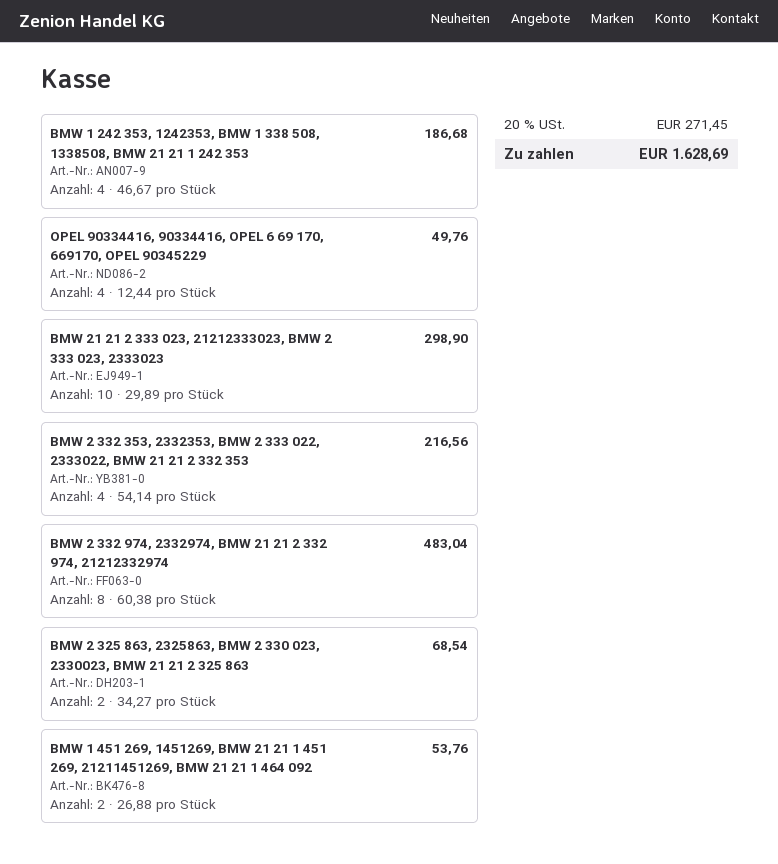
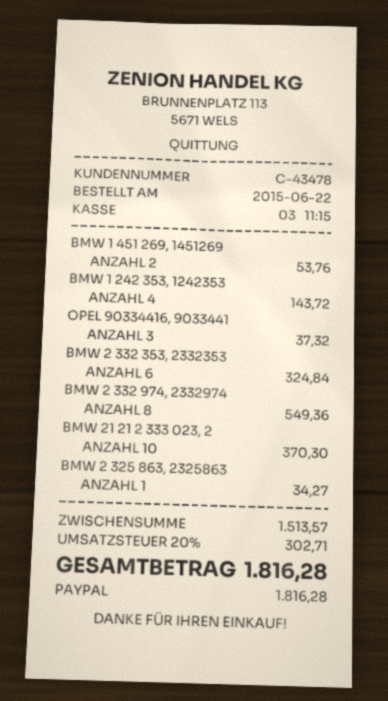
BMW 1 242 353, 1242353, BMW 1 338 508, 1338508, BMW 21 21 1 242 353: 4 for 186.68 -> 4 for 143.72
OPEL 90334416, 90334416, OPEL 6 69 170, 669170, OPEL 90345229: 4 for 49.76 -> 3 for 37.32
BMW 21 21 2 333 023, 21212333023, BMW 2 333 023, 2333023: 10 for 298.90 -> 10 for 370.30
BMW 2 332 353, 2332353, BMW 2 333 022, 2333022, BMW 21 21 2 332 353: 4 for 216.56 -> 6 for 324.84
BMW 2 332 974, 2332974, BMW 21 21 2 332 974, 21212332974: 8 for 483.04 -> 8 for 549.36
BMW 2 325 863, 2325863, BMW 2 330 023, 2330023, BMW 21 21 2 325 863: 2 for 68.54 -> 1 for 34.27
tax: 20% = 271.45 -> 20% = 302.71
total: 1628.69 -> 1816.28

